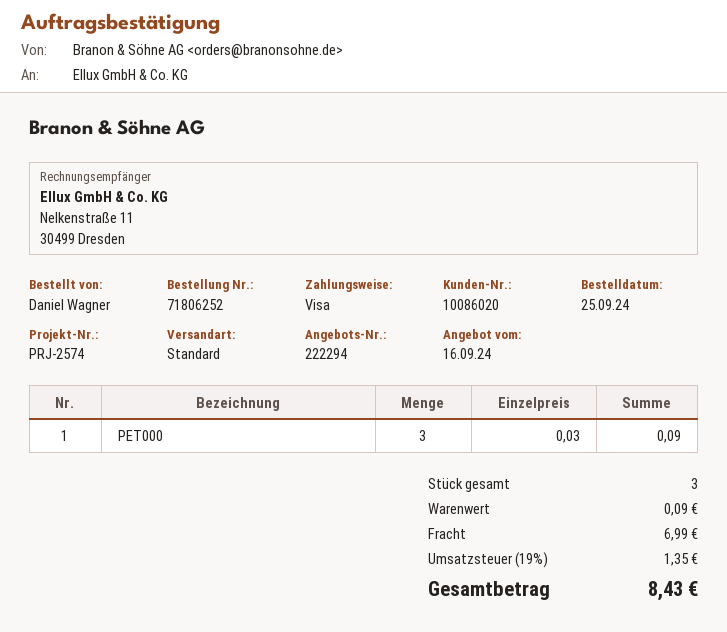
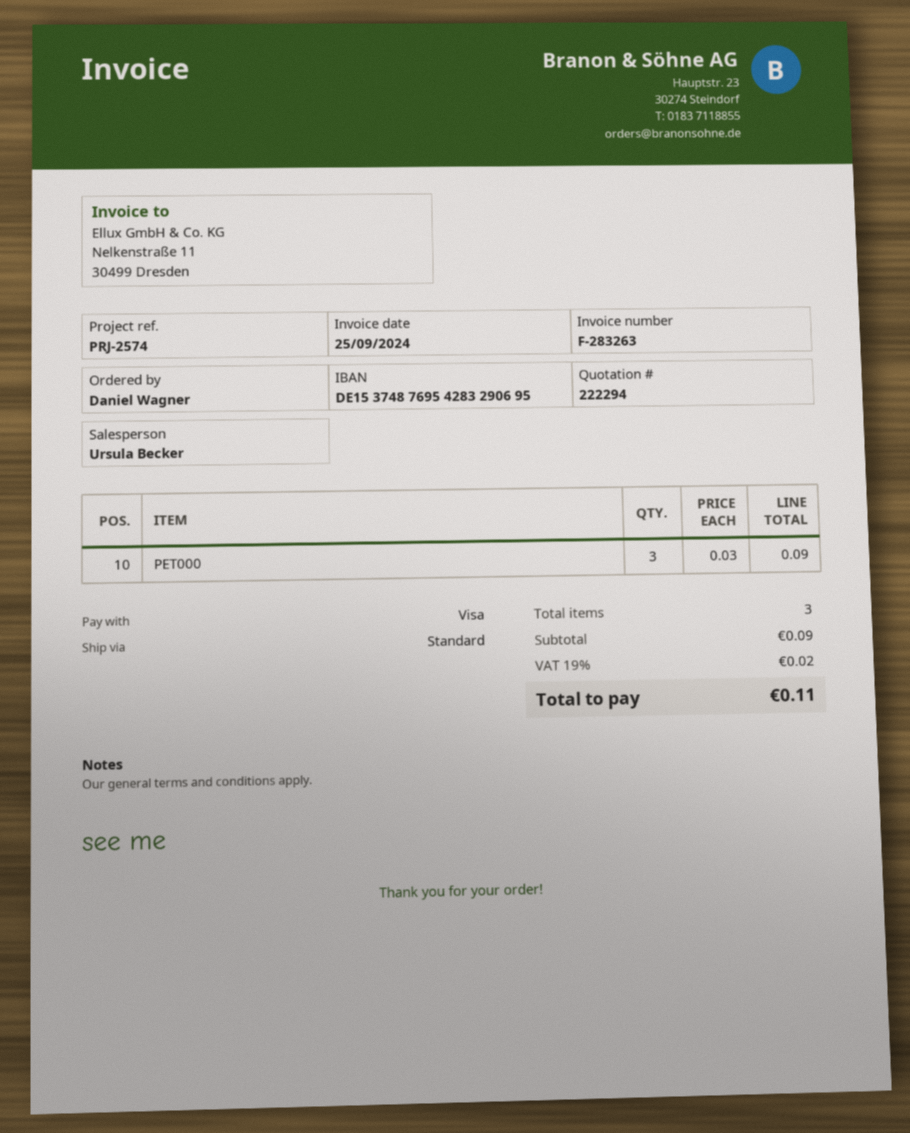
shipping: 6.99 -> none
tax: 19% = 1.35 -> 19% = 0.02
total: 8.43 -> 0.11

